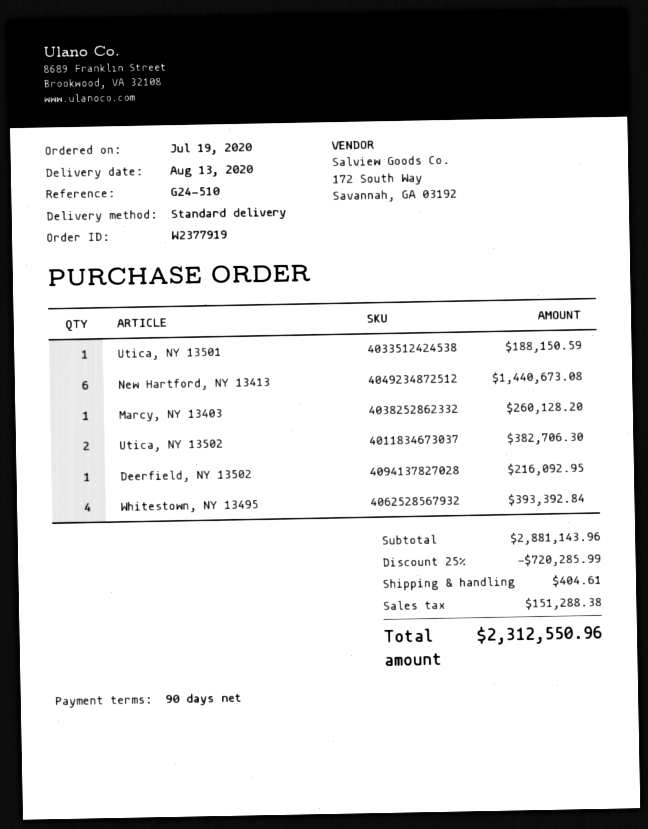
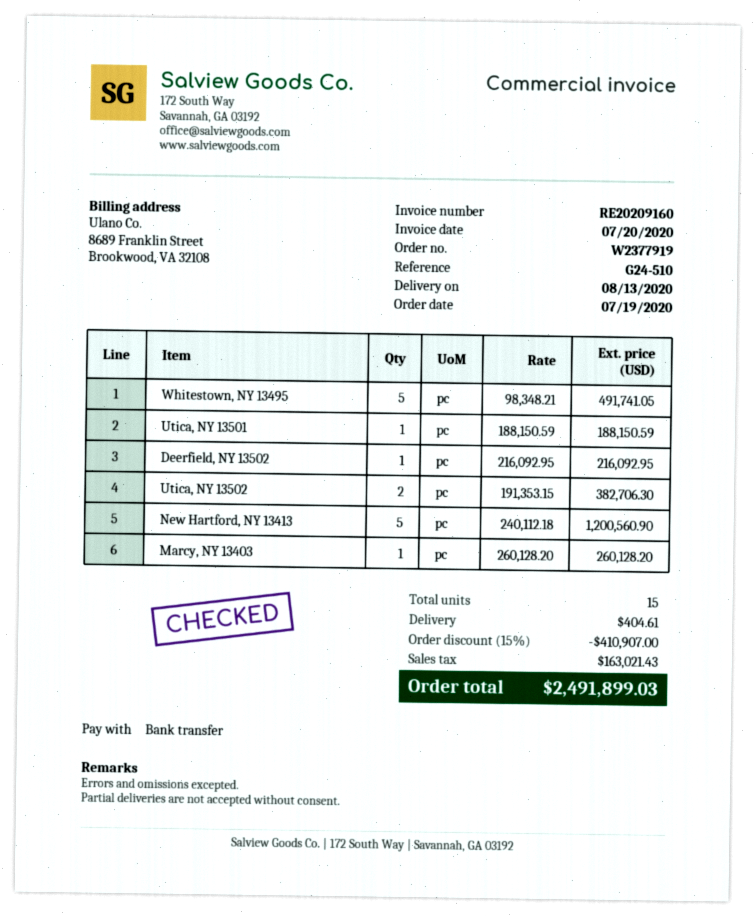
New Hartford, NY 13413: 6 for 1440673.08 -> 5 for 1200560.90
Whitestown, NY 13495: 4 for 393392.84 -> 5 for 491741.05
discount: 25% = 720285.99 -> 15% = 410907.00
tax: 151288.38 -> 163021.43
total: 2312550.96 -> 2491899.03

